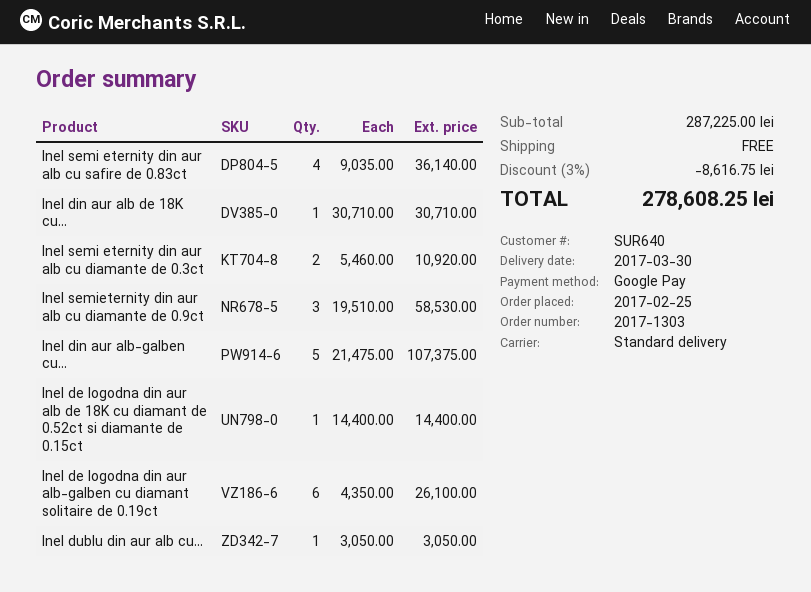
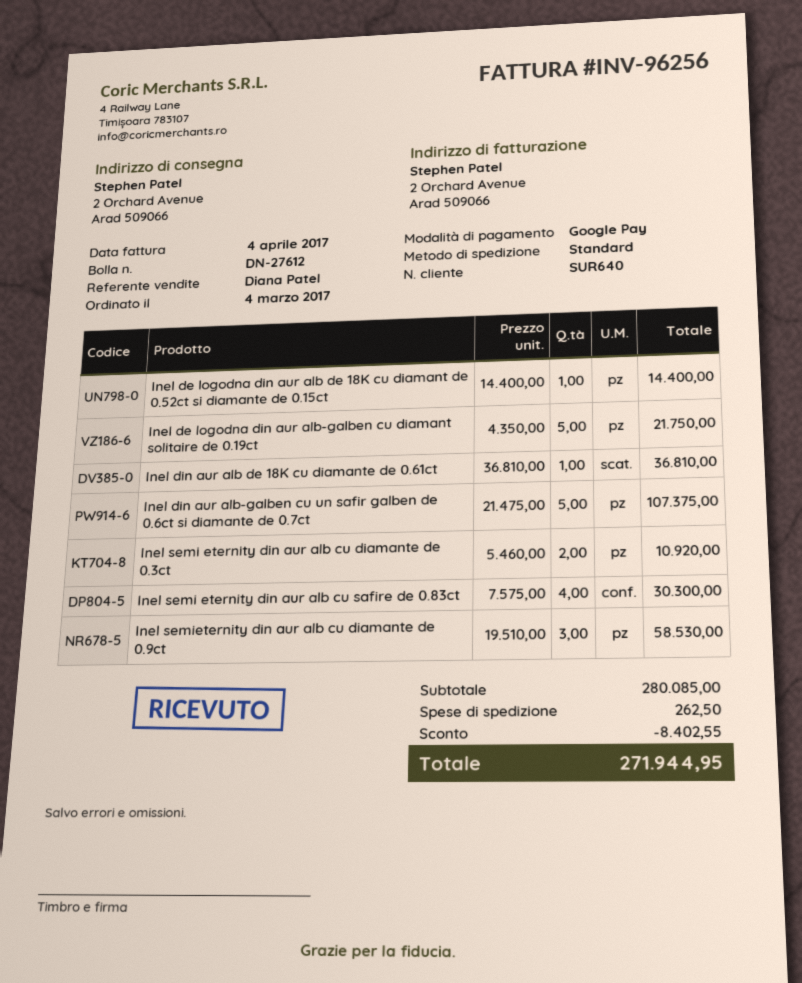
order date: 2017-02-25 -> 2017-03-04
Inel semi eternity din aur alb cu safire de 0.83ct: 4 x 9035.00 = 36140.00 -> 4 x 7575.00 = 30300.00
Inel din aur alb de 18K cu...: 1 x 30710.00 = 30710.00 -> 1 x 36810.00 = 36810.00
Inel de logodna din aur alb-galben cu diamant solitaire de 0.19ct: 6 x 4350.00 = 26100.00 -> 5 x 4350.00 = 21750.00
Inel dublu din aur alb cu...: 1 x 3050.00 = 3050.00 -> none
subtotal: 287225.00 -> 280085.00
discount: 8616.75 -> 8402.55
shipping: 0.00 -> 262.50
total: 278608.25 -> 271944.95

